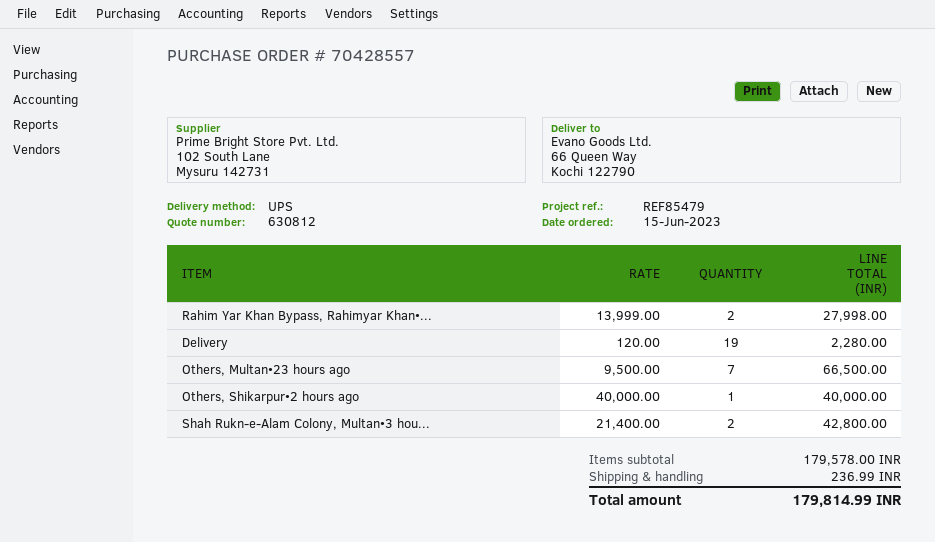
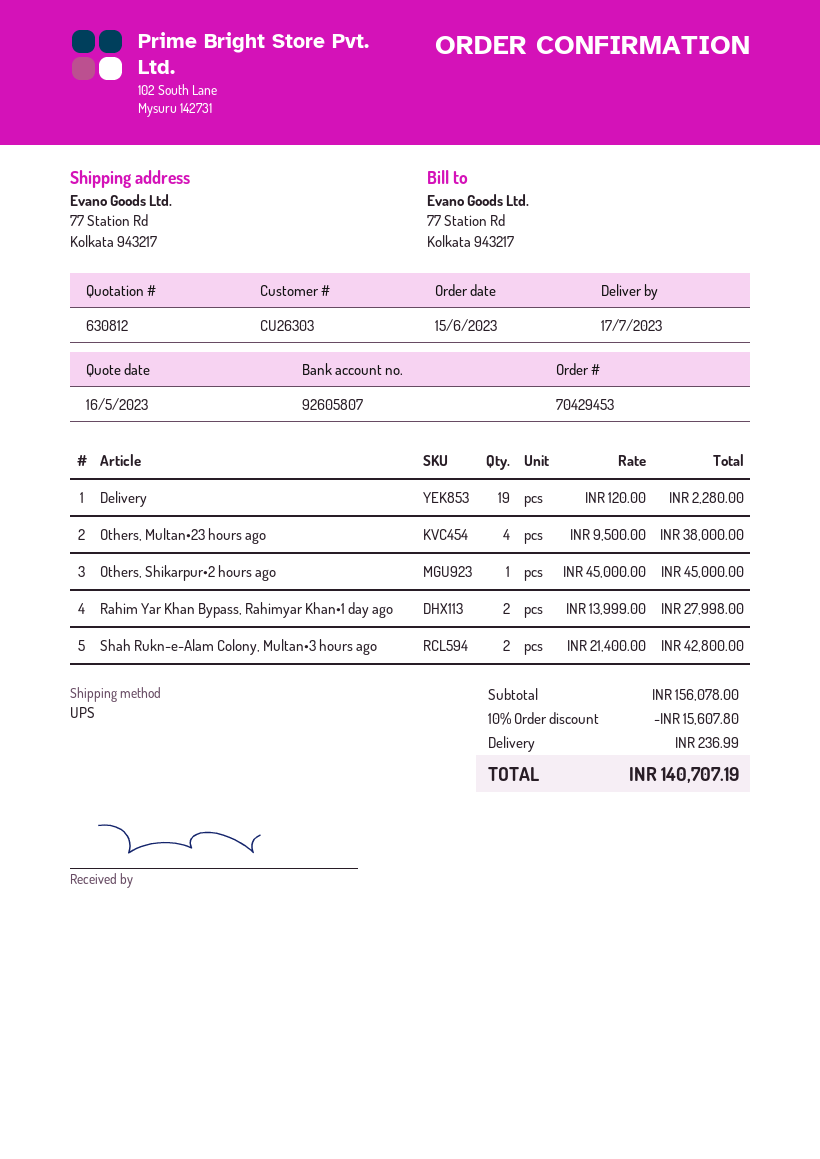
order number: 70428557 -> 70429453
ship to: 66 Queen Way, Kochi 122790 -> 77 Station Rd, Kolkata 943217
Others, Multan•23 hours ago: 7 x 9500.00 = 66500.00 -> 4 x 9500.00 = 38000.00
Others, Shikarpur•2 hours ago: 1 x 40000.00 = 40000.00 -> 1 x 45000.00 = 45000.00
subtotal: 179578.00 -> 156078.00
discount: none -> 10% = 15607.80
total: 179814.99 -> 140707.19

